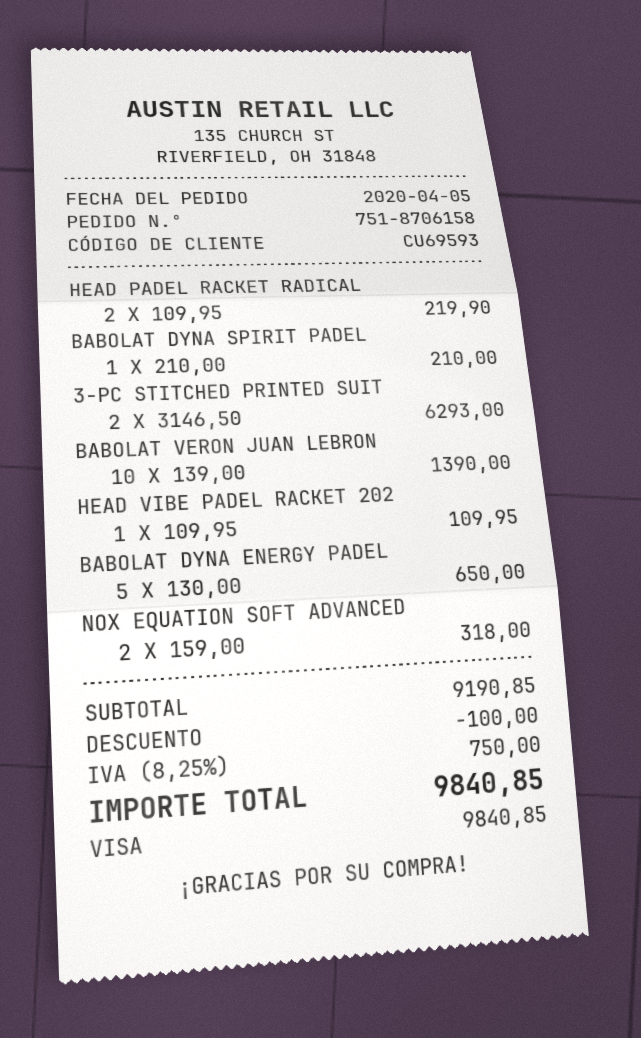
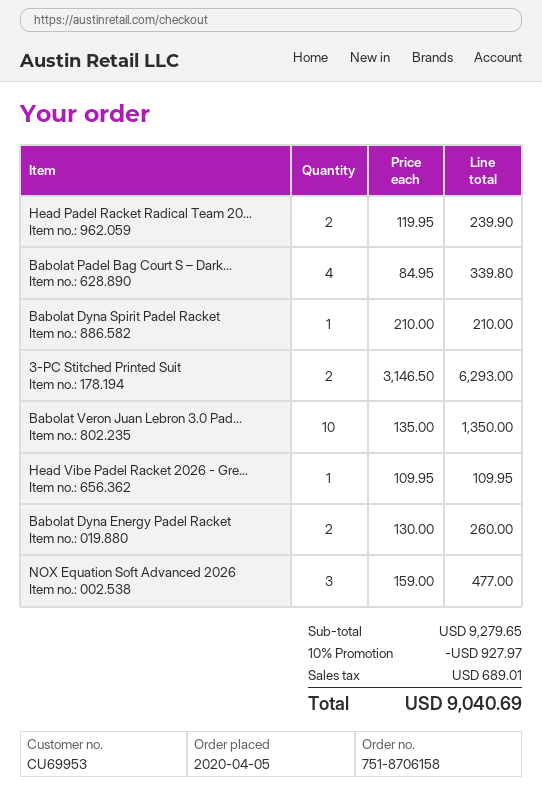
customer number: CU69593 -> CU69953
HEAD PADEL RACKET RADICAL: 2 x 109.95 = 219.90 -> 2 x 119.95 = 239.90
BABOLAT VERON JUAN LEBRON: 10 x 139.00 = 1390.00 -> 10 x 135.00 = 1350.00
BABOLAT DYNA ENERGY PADEL: 5 x 130.00 = 650.00 -> 2 x 130.00 = 260.00
NOX EQUATION SOFT ADVANCED: 2 x 159.00 = 318.00 -> 3 x 159.00 = 477.00
Babolat Padel Bag Court S – Dark...: none -> 4 x 84.95 = 339.80
subtotal: 9190.85 -> 9279.65
discount: 100.00 -> 927.97
tax: 750.00 -> 689.01
total: 9840.85 -> 9040.69

